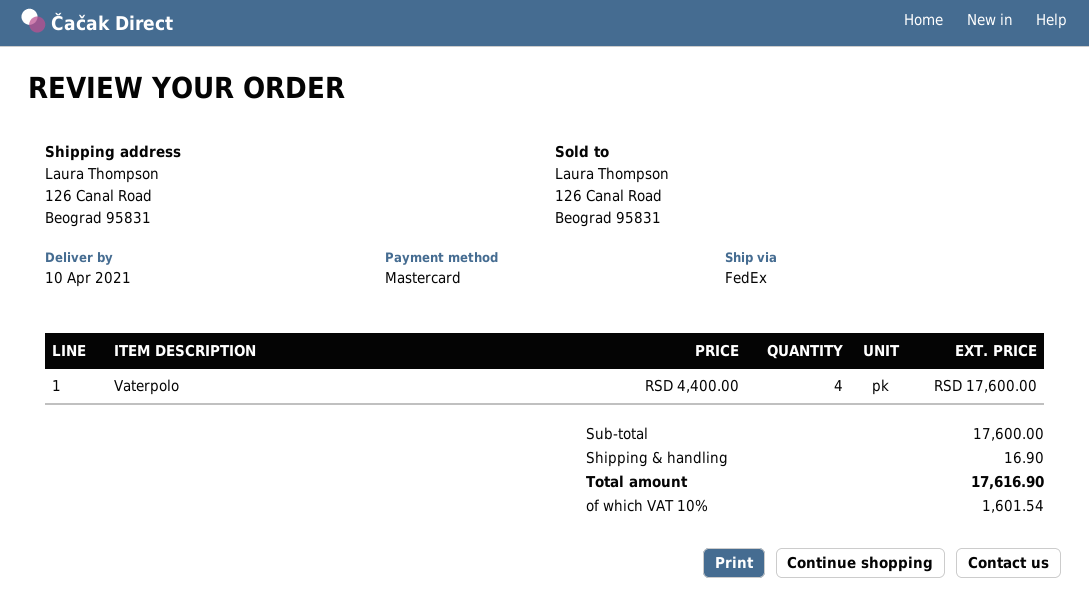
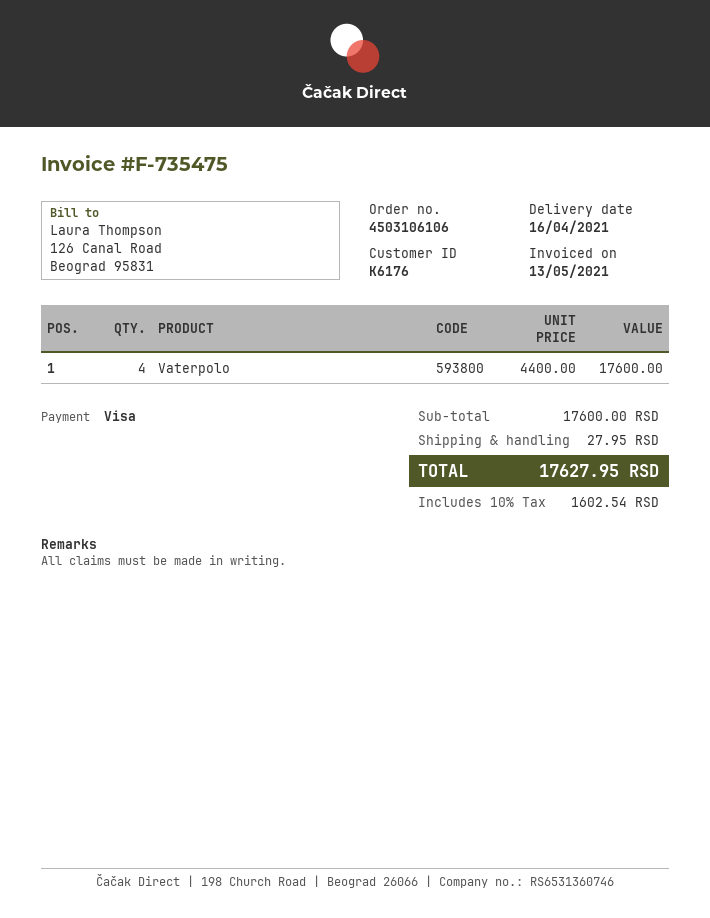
delivery date: 2021-04-10 -> 2021-04-16
payment method: Mastercard -> Visa
shipping: 16.90 -> 27.95
tax: 10% = 1601.54 -> 10% = 1602.54
total: 17616.90 -> 17627.95

